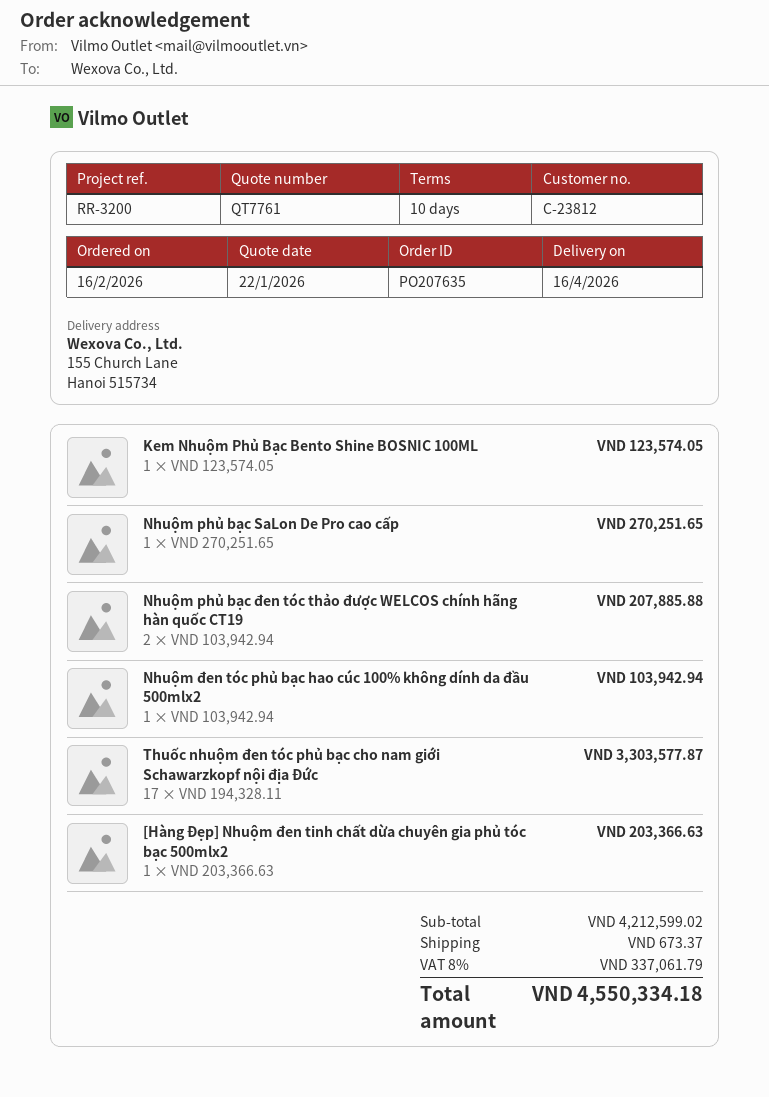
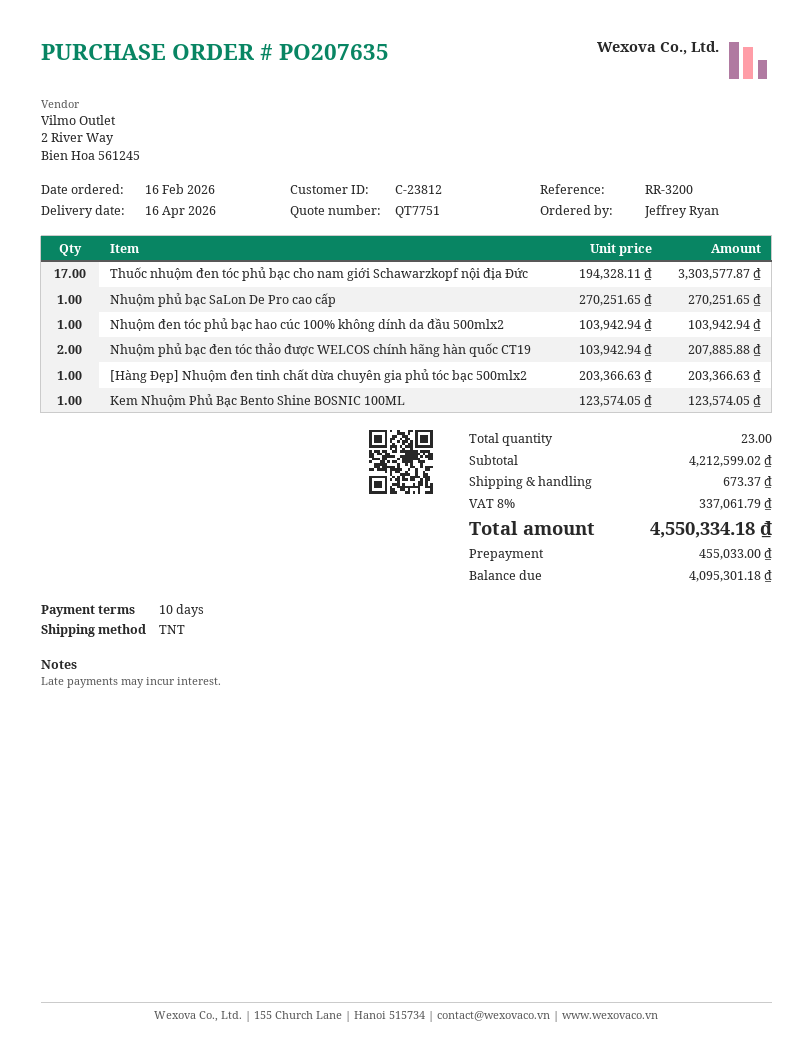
quote number: QT7761 -> QT7751

